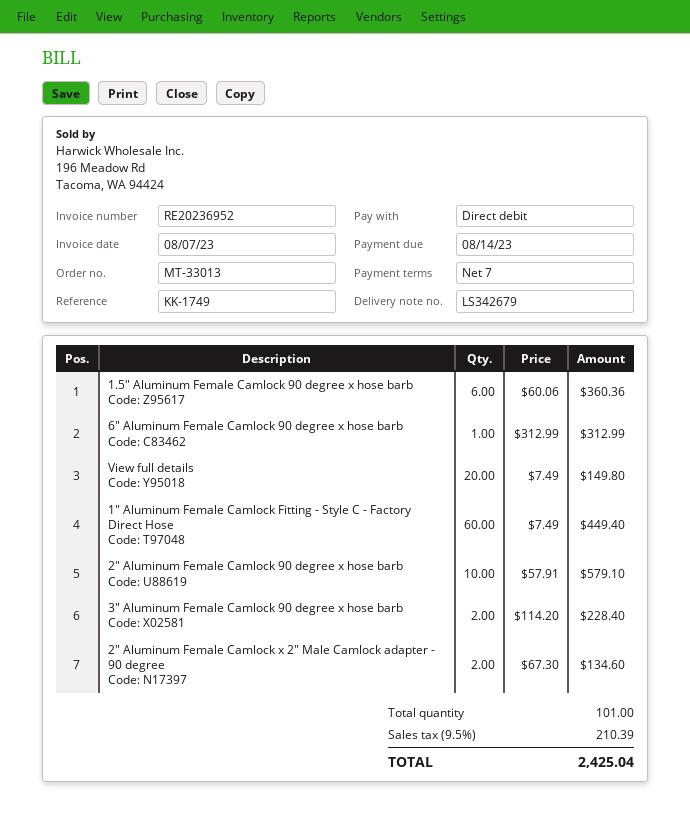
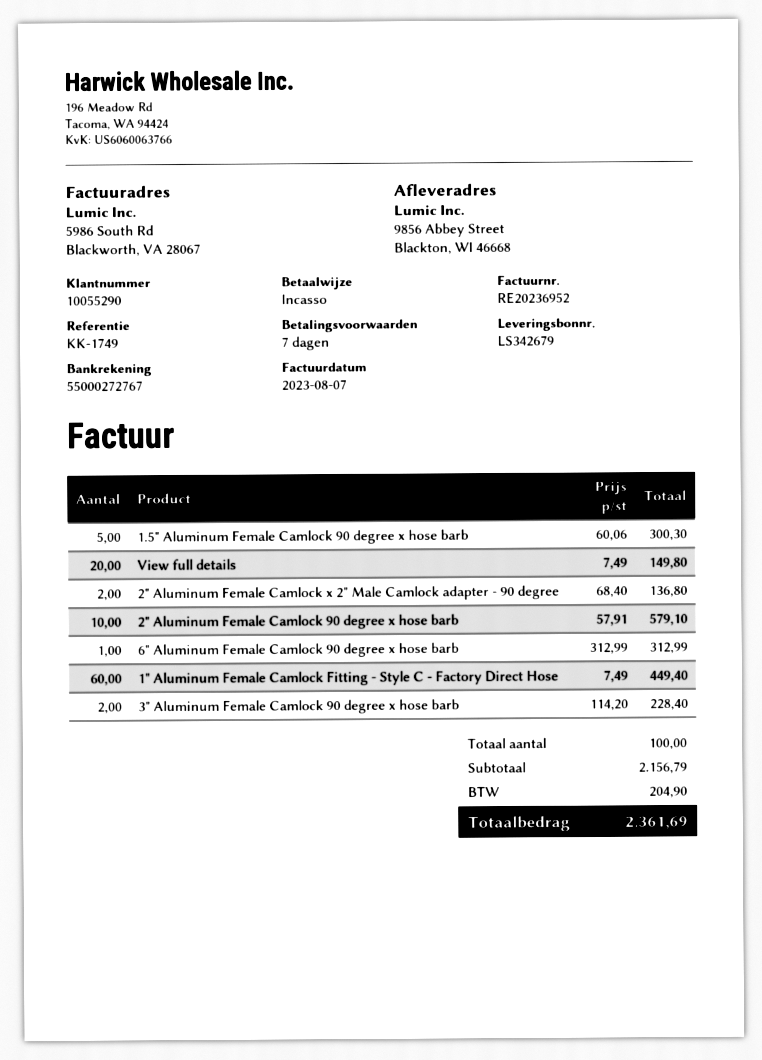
1.5" Aluminum Female Camlock 90 degree x hose barb: 6 x 60.06 = 360.36 -> 5 x 60.06 = 300.30
2" Aluminum Female Camlock x 2" Male Camlock adapter - 90 degree: 2 x 67.30 = 134.60 -> 2 x 68.40 = 136.80
total quantity: 101 -> 100
tax: 210.39 -> 204.90
total: 2425.04 -> 2361.69

